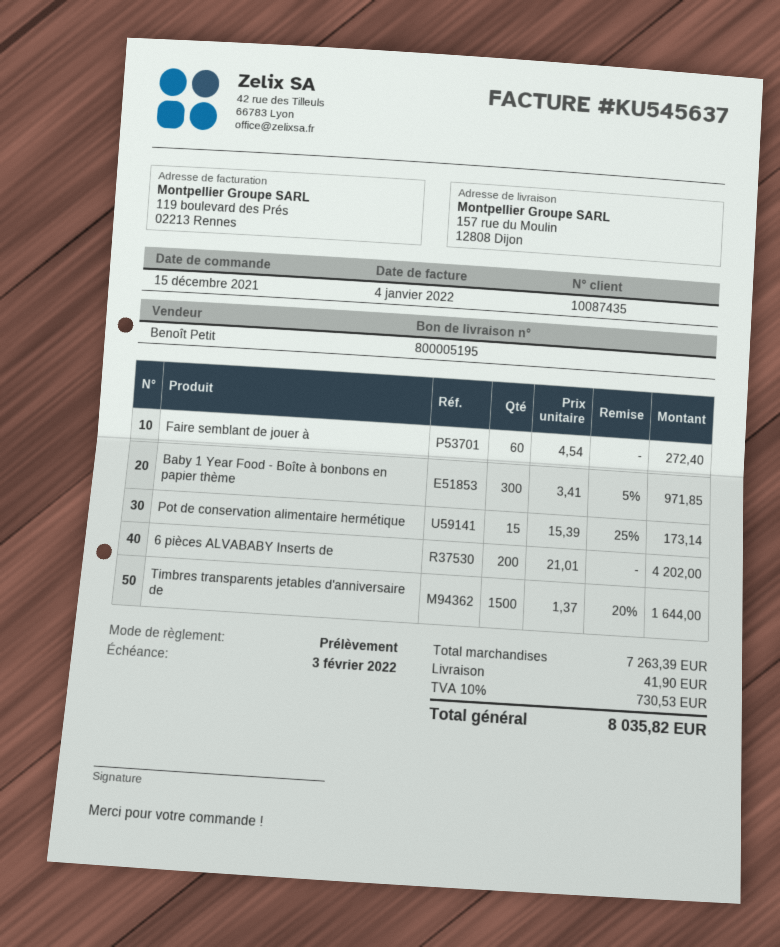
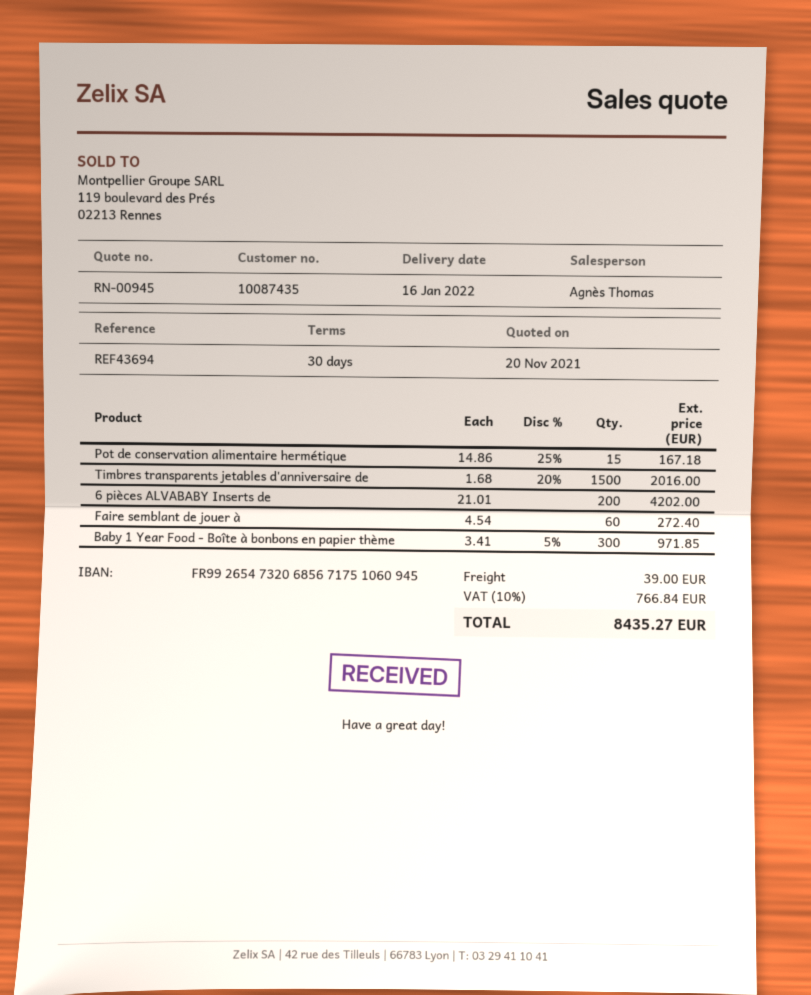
sales rep: Benoît Petit -> Agnès Thomas
Pot de conservation alimentaire hermétique: 15 x 15.39 - 25% = 173.14 -> 15 x 14.86 - 25% = 167.18
Timbres transparents jetables d'anniversaire de: 1500 x 1.37 - 20% = 1644.00 -> 1500 x 1.68 - 20% = 2016.00
shipping: 41.90 -> 39.00
tax: 10% = 730.53 -> 10% = 766.84
total: 8035.82 -> 8435.27

